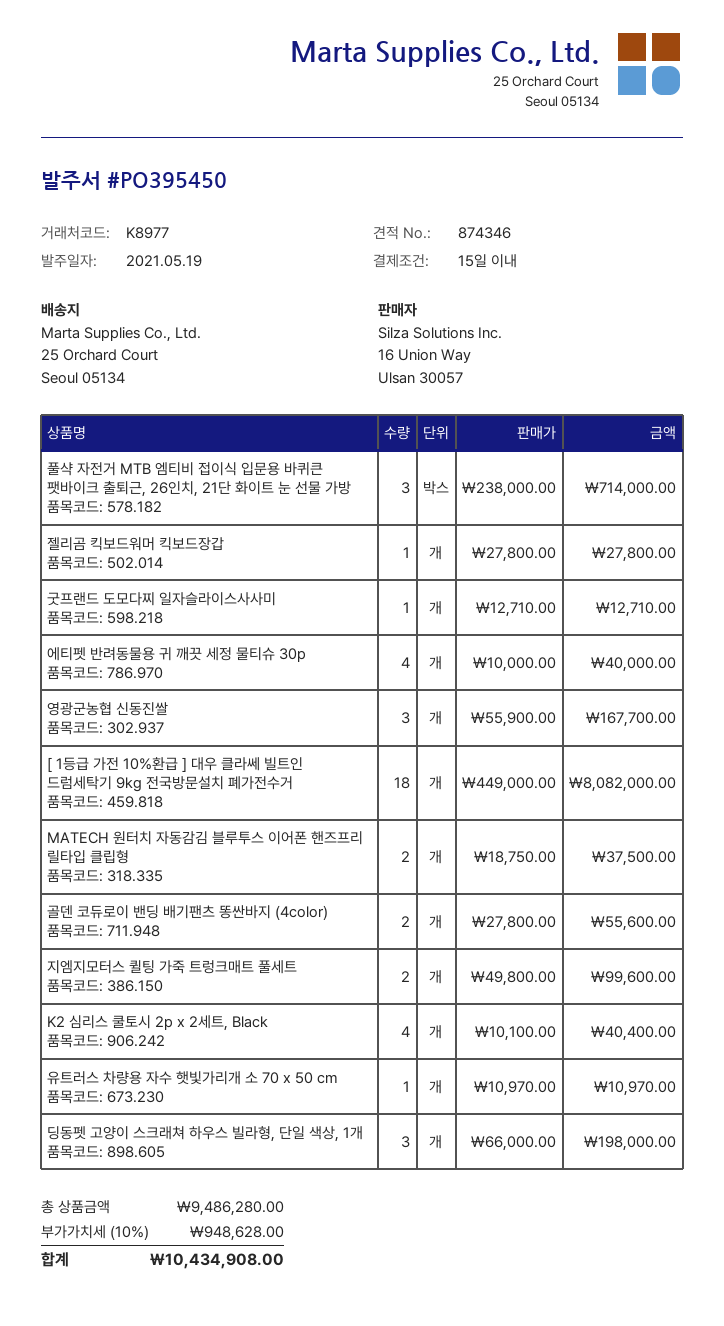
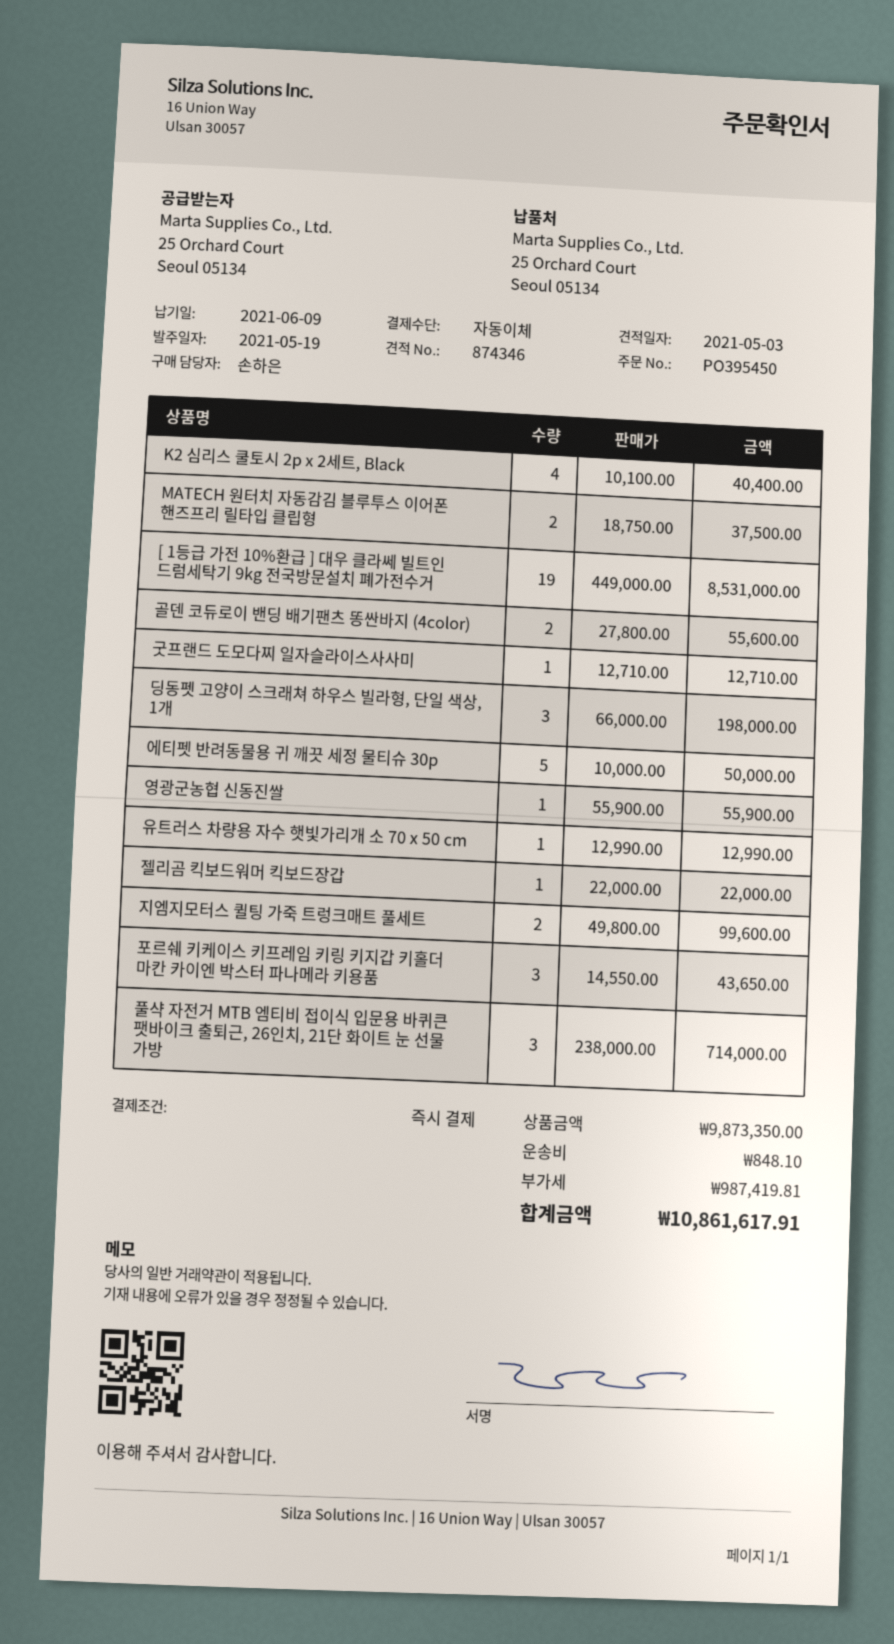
payment terms: 15 days -> on receipt
젤리곰 킥보드워머 킥보드장갑: 1 x 27800.00 = 27800.00 -> 1 x 22000.00 = 22000.00
에티펫 반려동물용 귀 깨끗 세정 물티슈 30p: 4 x 10000.00 = 40000.00 -> 5 x 10000.00 = 50000.00
영광군농협 신동진쌀: 3 x 55900.00 = 167700.00 -> 1 x 55900.00 = 55900.00
[ 1등급 가전 10%환급 ] 대우 클라쎄 빌트인 드럼세탁기 9kg 전국방문설치 폐가전수거: 18 x 449000.00 = 8082000.00 -> 19 x 449000.00 = 8531000.00
유트러스 차량용 자수 햇빛가리개 소 70 x 50 cm: 1 x 10970.00 = 10970.00 -> 1 x 12990.00 = 12990.00
포르쉐 키케이스 키프레임 키링 키지갑 키홀더 마칸 카이엔 박스터 파나메라 키용품: none -> 3 x 14550.00 = 43650.00
subtotal: 9486280.00 -> 9873350.00
shipping: none -> 848.10
tax: 948628.00 -> 987419.81
total: 10434908.00 -> 10861617.91

